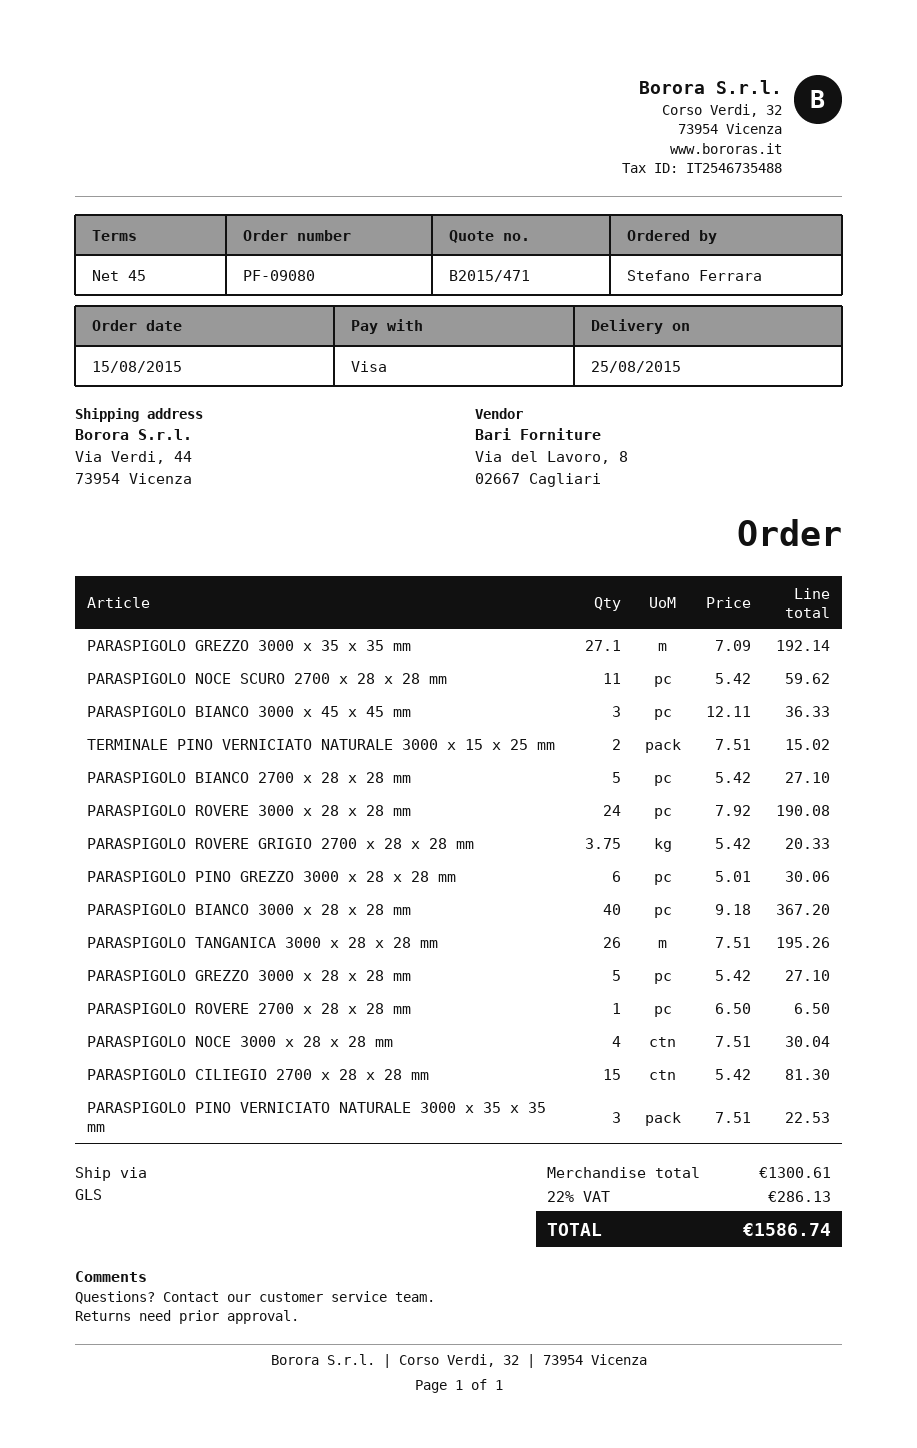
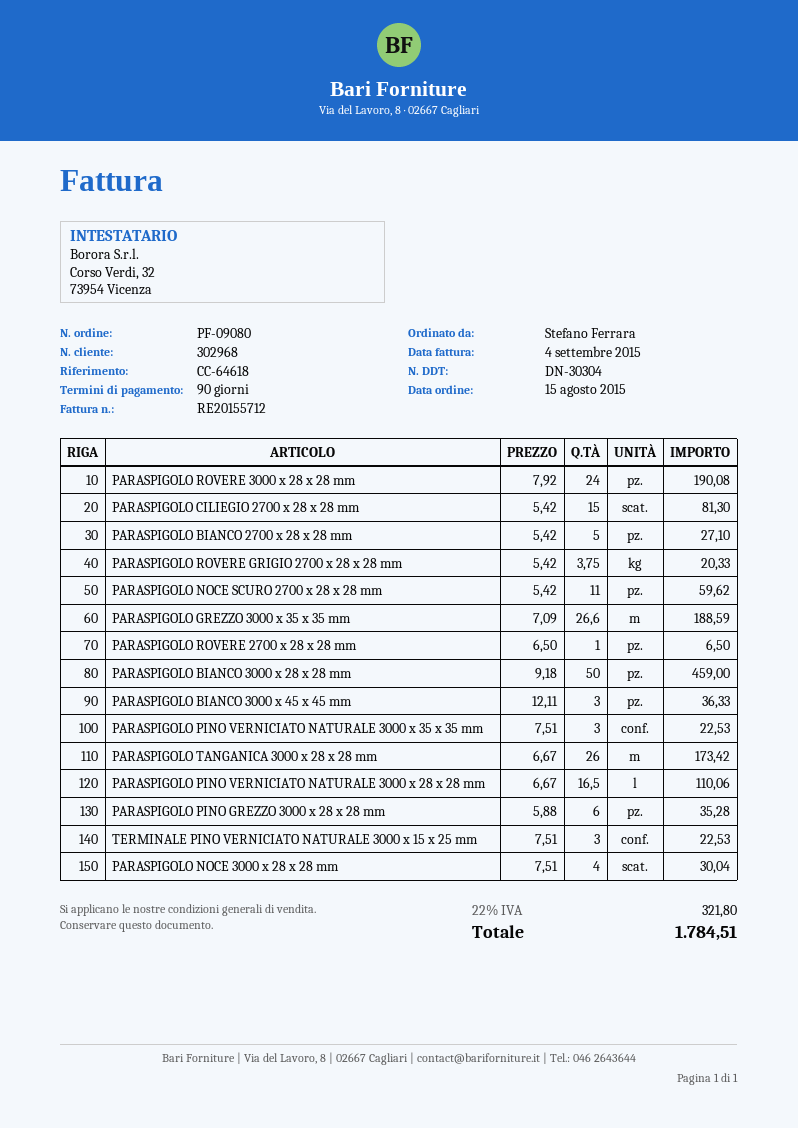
payment terms: 45 days -> 90 days
PARASPIGOLO GREZZO 3000 x 35 x 35 mm: 27.1 x 7.09 = 192.14 -> 26.6 x 7.09 = 188.59
TERMINALE PINO VERNICIATO NATURALE 3000 x 15 x 25 mm: 2 x 7.51 = 15.02 -> 3 x 7.51 = 22.53
PARASPIGOLO PINO GREZZO 3000 x 28 x 28 mm: 6 x 5.01 = 30.06 -> 6 x 5.88 = 35.28
PARASPIGOLO BIANCO 3000 x 28 x 28 mm: 40 x 9.18 = 367.20 -> 50 x 9.18 = 459.00
PARASPIGOLO TANGANICA 3000 x 28 x 28 mm: 26 x 7.51 = 195.26 -> 26 x 6.67 = 173.42
PARASPIGOLO GREZZO 3000 x 28 x 28 mm: 5 x 5.42 = 27.10 -> none
PARASPIGOLO PINO VERNICIATO NATURALE 3000 x 28 x 28 mm: none -> 16.5 x 6.67 = 110.06
tax: 22% = 286.13 -> 22% = 321.80
total: 1586.74 -> 1784.51

